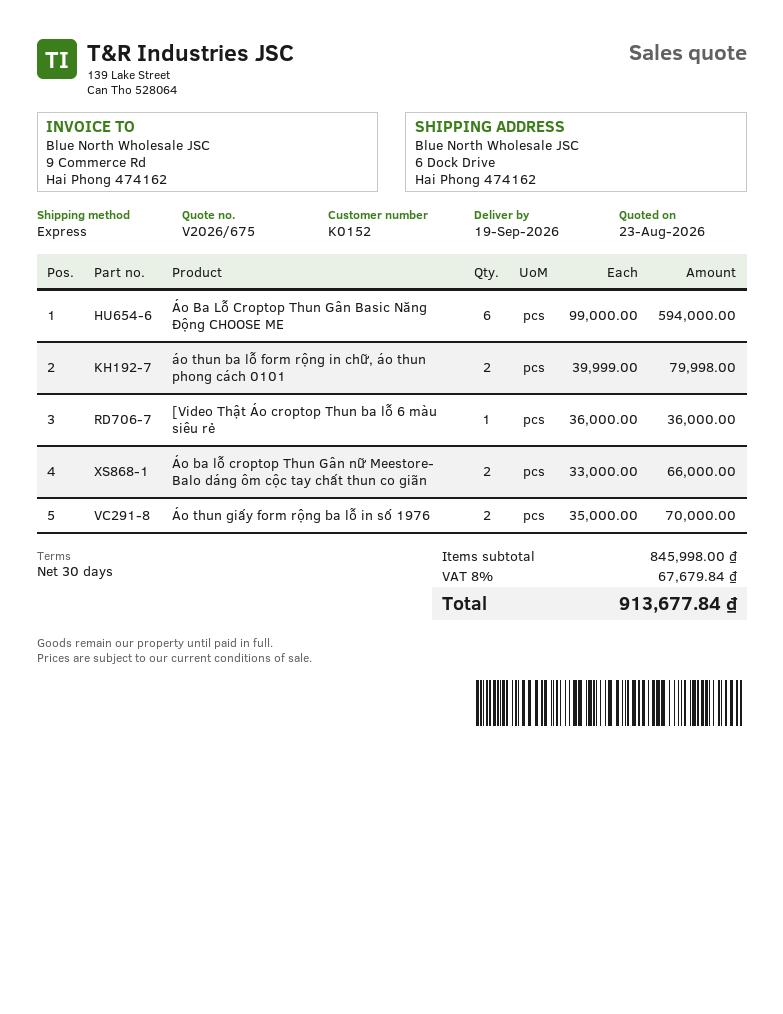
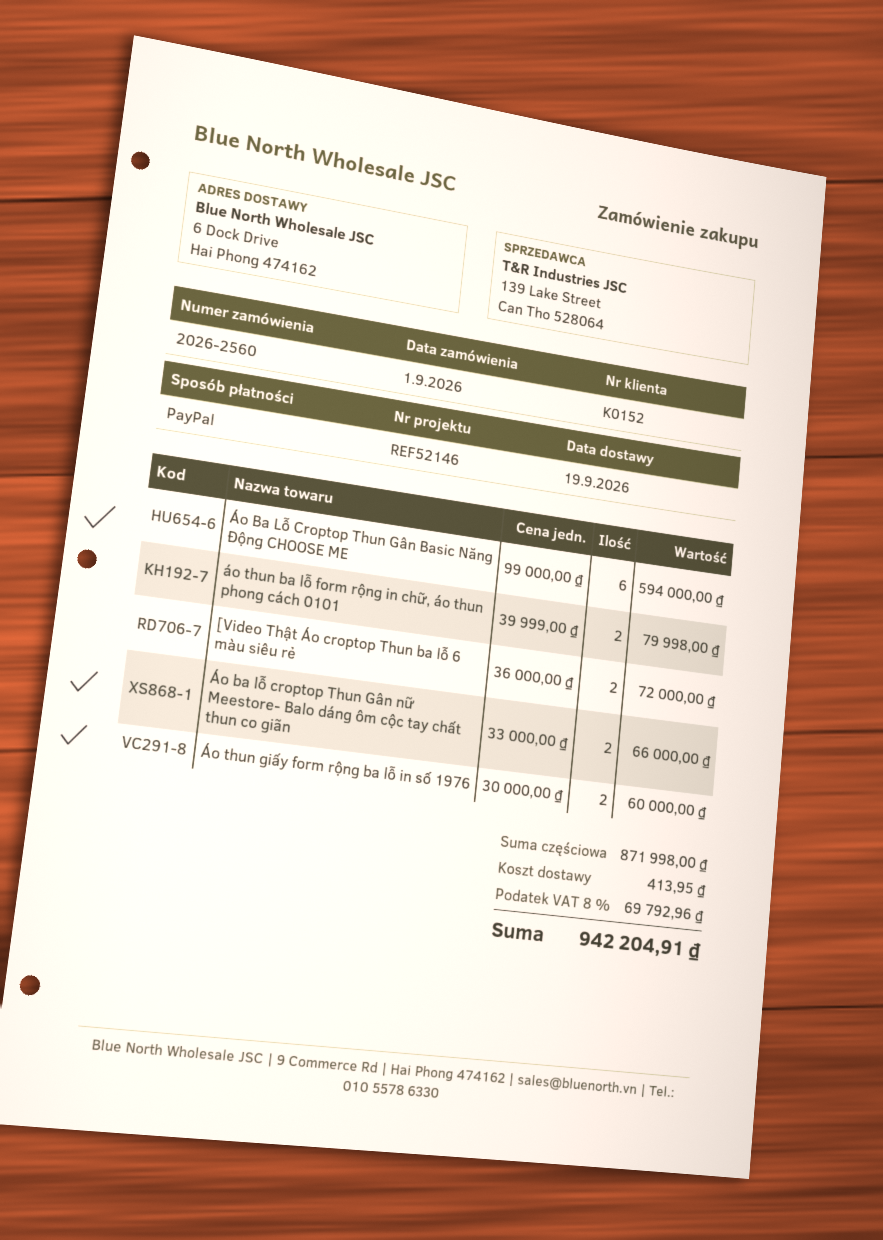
[Video Thật Áo croptop Thun ba lỗ 6 màu siêu rẻ: 1 x 36000.00 = 36000.00 -> 2 x 36000.00 = 72000.00
Áo thun giấy form rộng ba lỗ in số 1976: 2 x 35000.00 = 70000.00 -> 2 x 30000.00 = 60000.00
subtotal: 845998.00 -> 871998.00
shipping: none -> 413.95
tax: 8% = 67679.84 -> 8% = 69792.96
total: 913677.84 -> 942204.91

